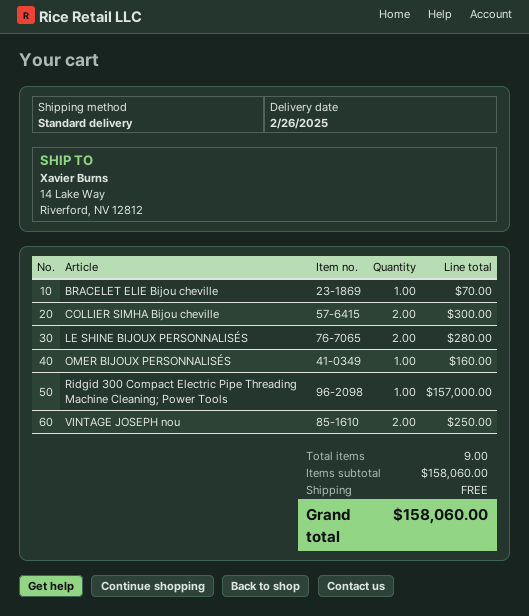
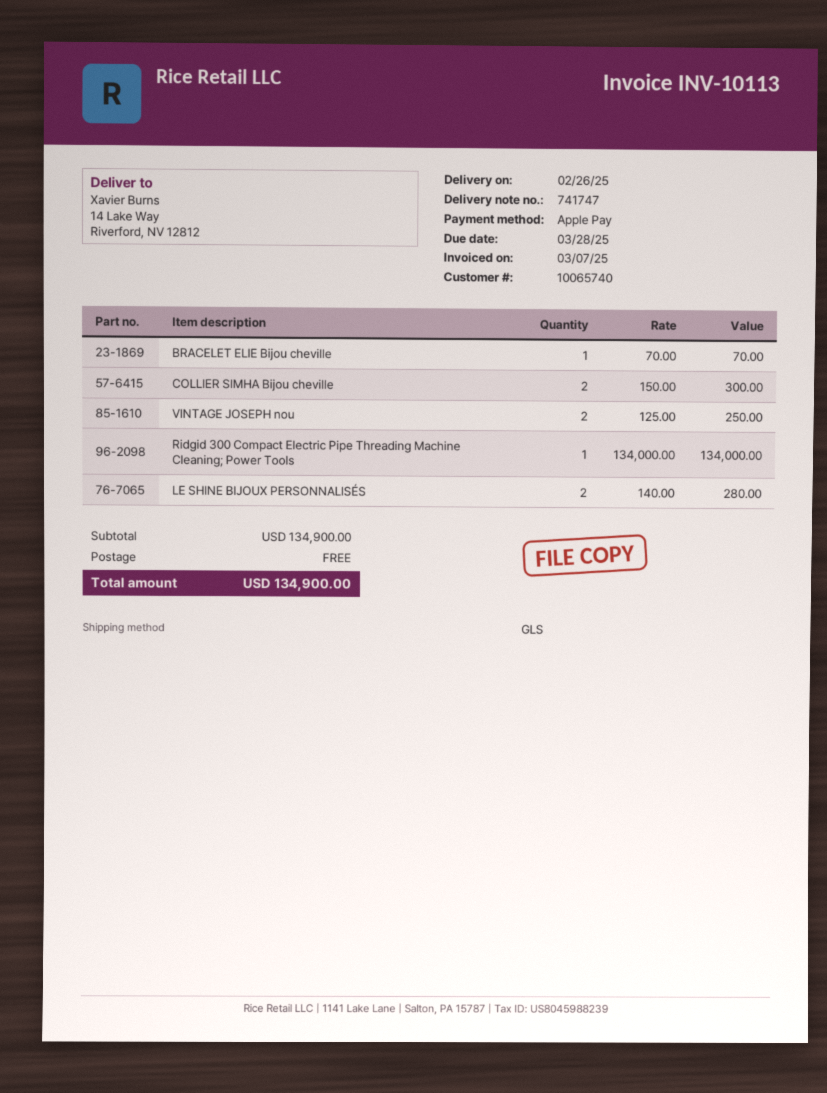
shipping method: standard -> GLS
OMER BIJOUX PERSONNALISÉS: 1 for 160.00 -> none
Ridgid 300 Compact Electric Pipe Threading Machine Cleaning; Power Tools: 1 for 157000.00 -> 1 for 134000.00
subtotal: 158060.00 -> 134900.00
total: 158060.00 -> 134900.00

